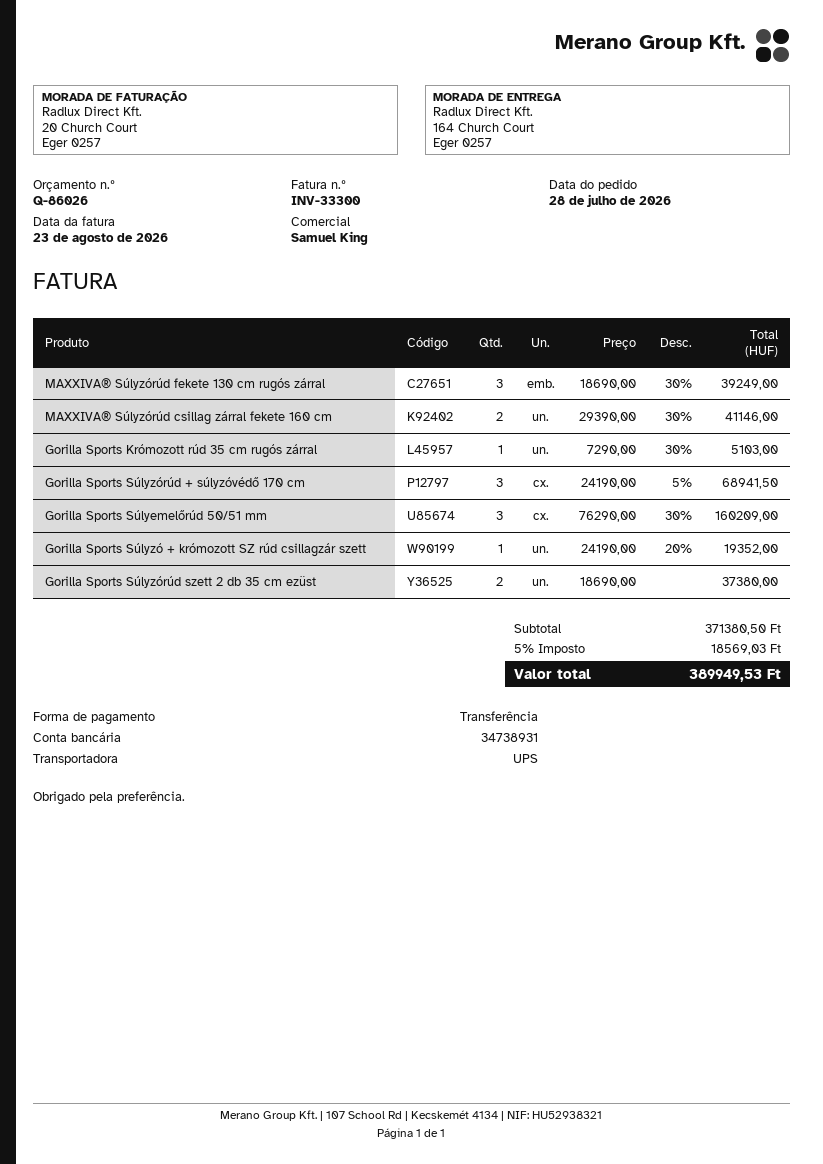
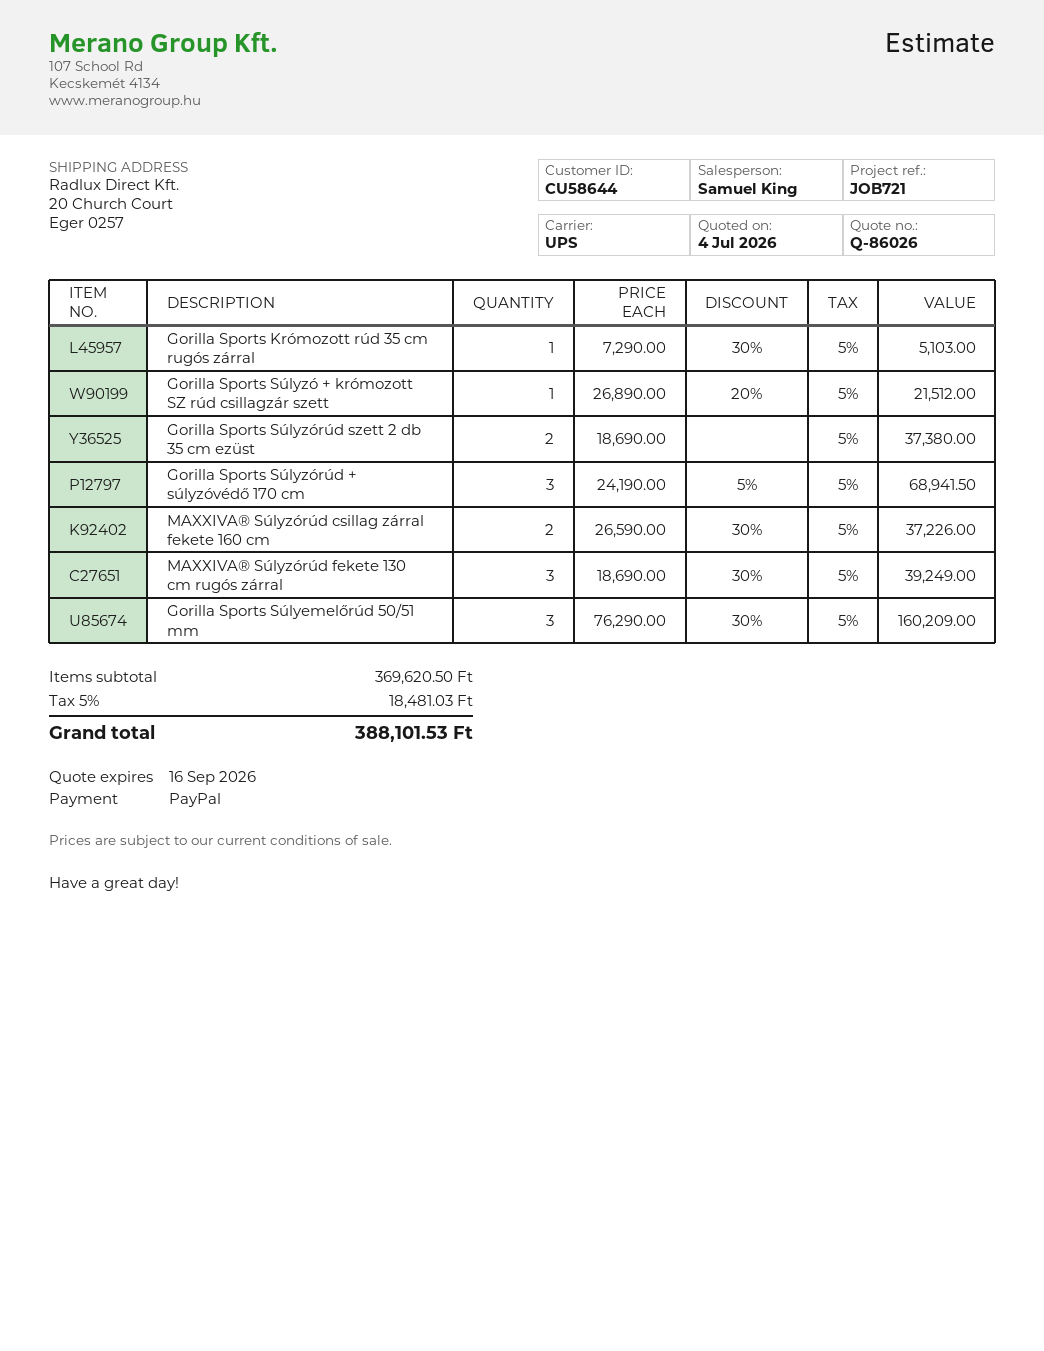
payment method: bank transfer -> PayPal
ship to: 164 Church Court, Eger 0257 -> 20 Church Court, Eger 0257
MAXXIVA® Súlyzórúd csillag zárral fekete 160 cm: 2 x 29390.00 - 30% = 41146.00 -> 2 x 26590.00 - 30% = 37226.00
Gorilla Sports Súlyzó + krómozott SZ rúd csillagzár szett: 1 x 24190.00 - 20% = 19352.00 -> 1 x 26890.00 - 20% = 21512.00
subtotal: 371380.50 -> 369620.50
tax: 5% = 18569.03 -> 5% = 18481.03
total: 389949.53 -> 388101.53

